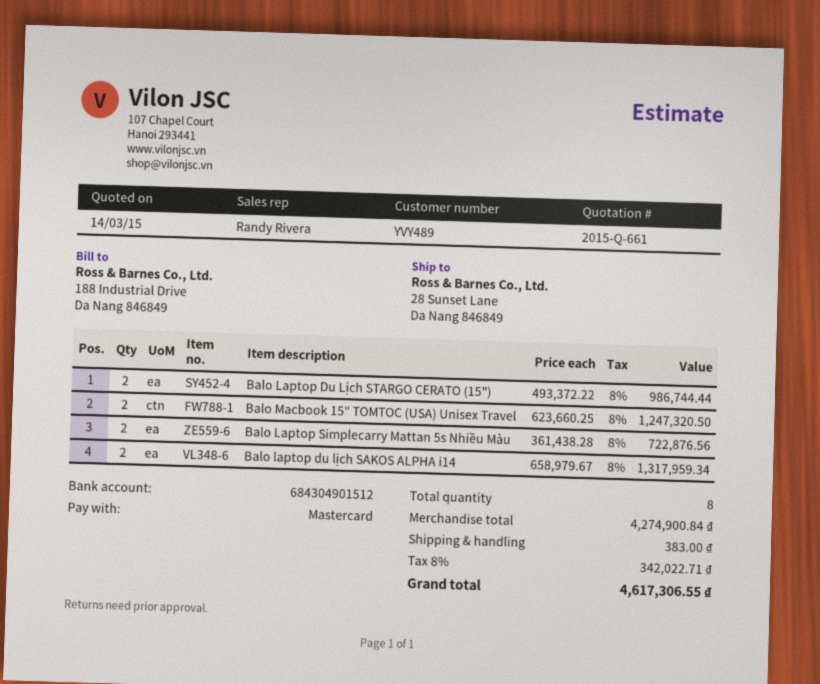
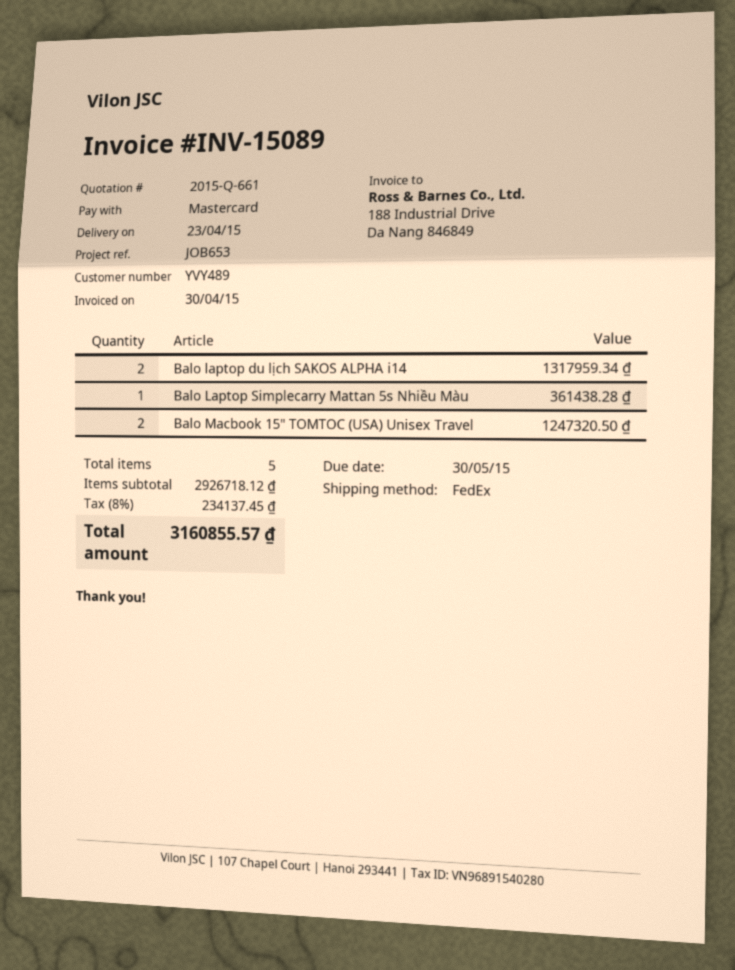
Balo Laptop Du Lịch STARGO CERATO (15"): 2 for 986744.44 -> none
Balo Laptop Simplecarry Mattan 5s Nhiều Màu: 2 for 722876.56 -> 1 for 361438.28
total quantity: 8 -> 5
subtotal: 4274900.84 -> 2926718.12
shipping: 383.00 -> none
tax: 8% = 342022.71 -> 8% = 234137.45
total: 4617306.55 -> 3160855.57

